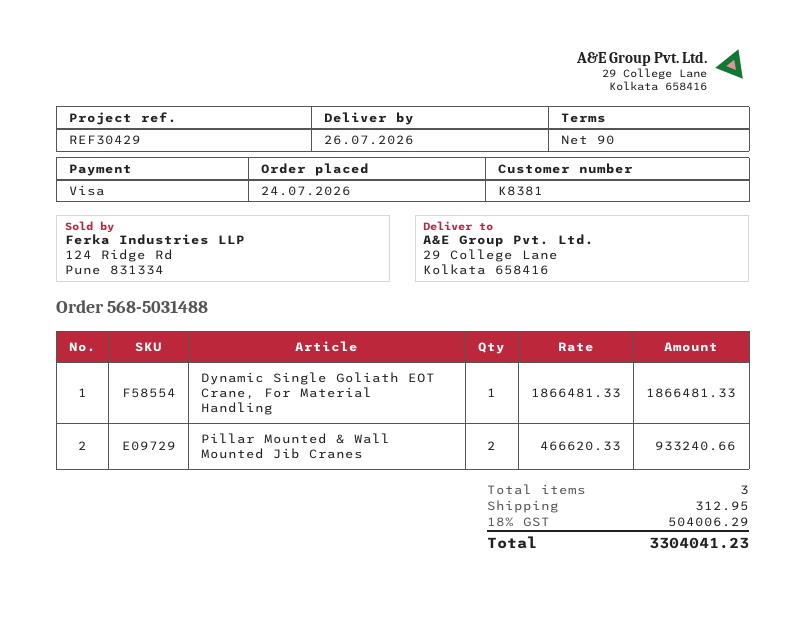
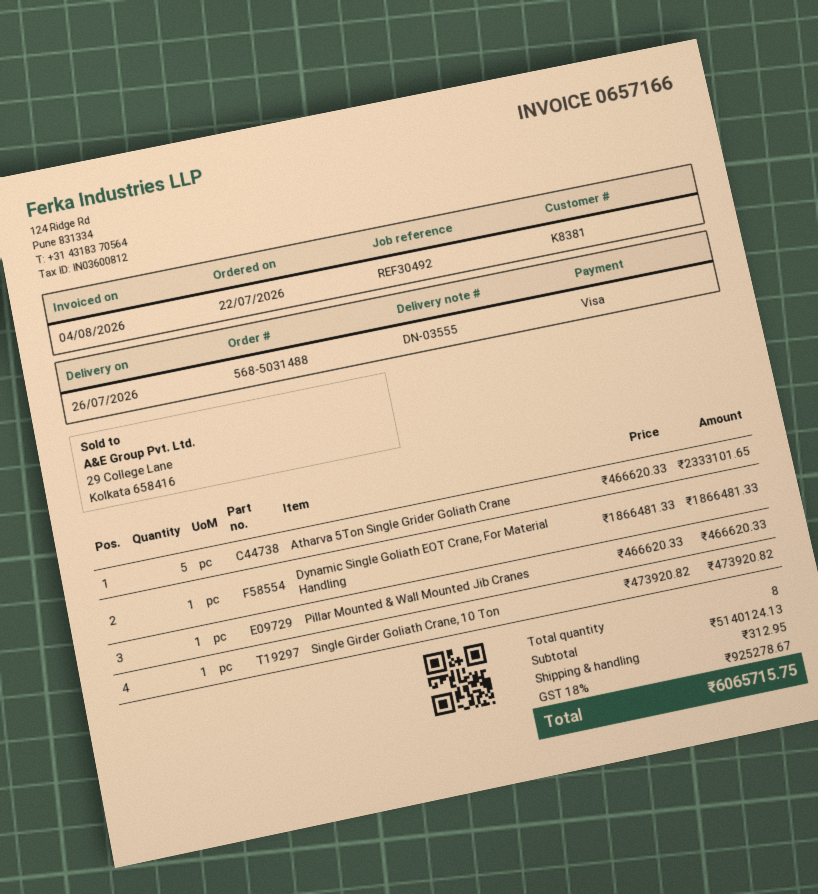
order date: 2026-07-24 -> 2026-07-22
reference: REF30429 -> REF30492
Pillar Mounted & Wall Mounted Jib Cranes: 2 x 466620.33 = 933240.66 -> 1 x 466620.33 = 466620.33
Atharva 5Ton Single Grider Goliath Crane: none -> 5 x 466620.33 = 2333101.65
Single Girder Goliath Crane, 10 Ton: none -> 1 x 473920.82 = 473920.82
total quantity: 3 -> 8
tax: 18% = 504006.29 -> 18% = 925278.67
total: 3304041.23 -> 6065715.75

